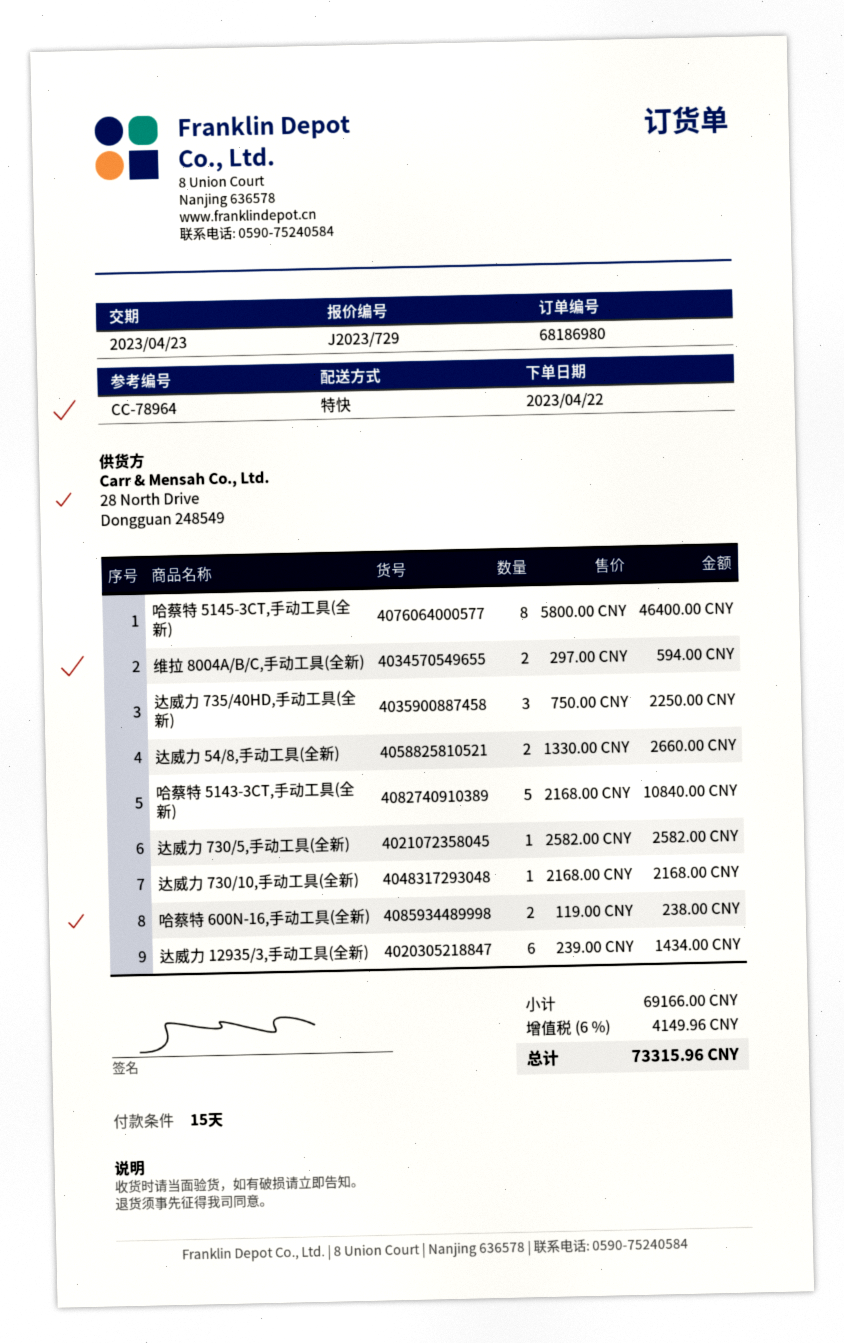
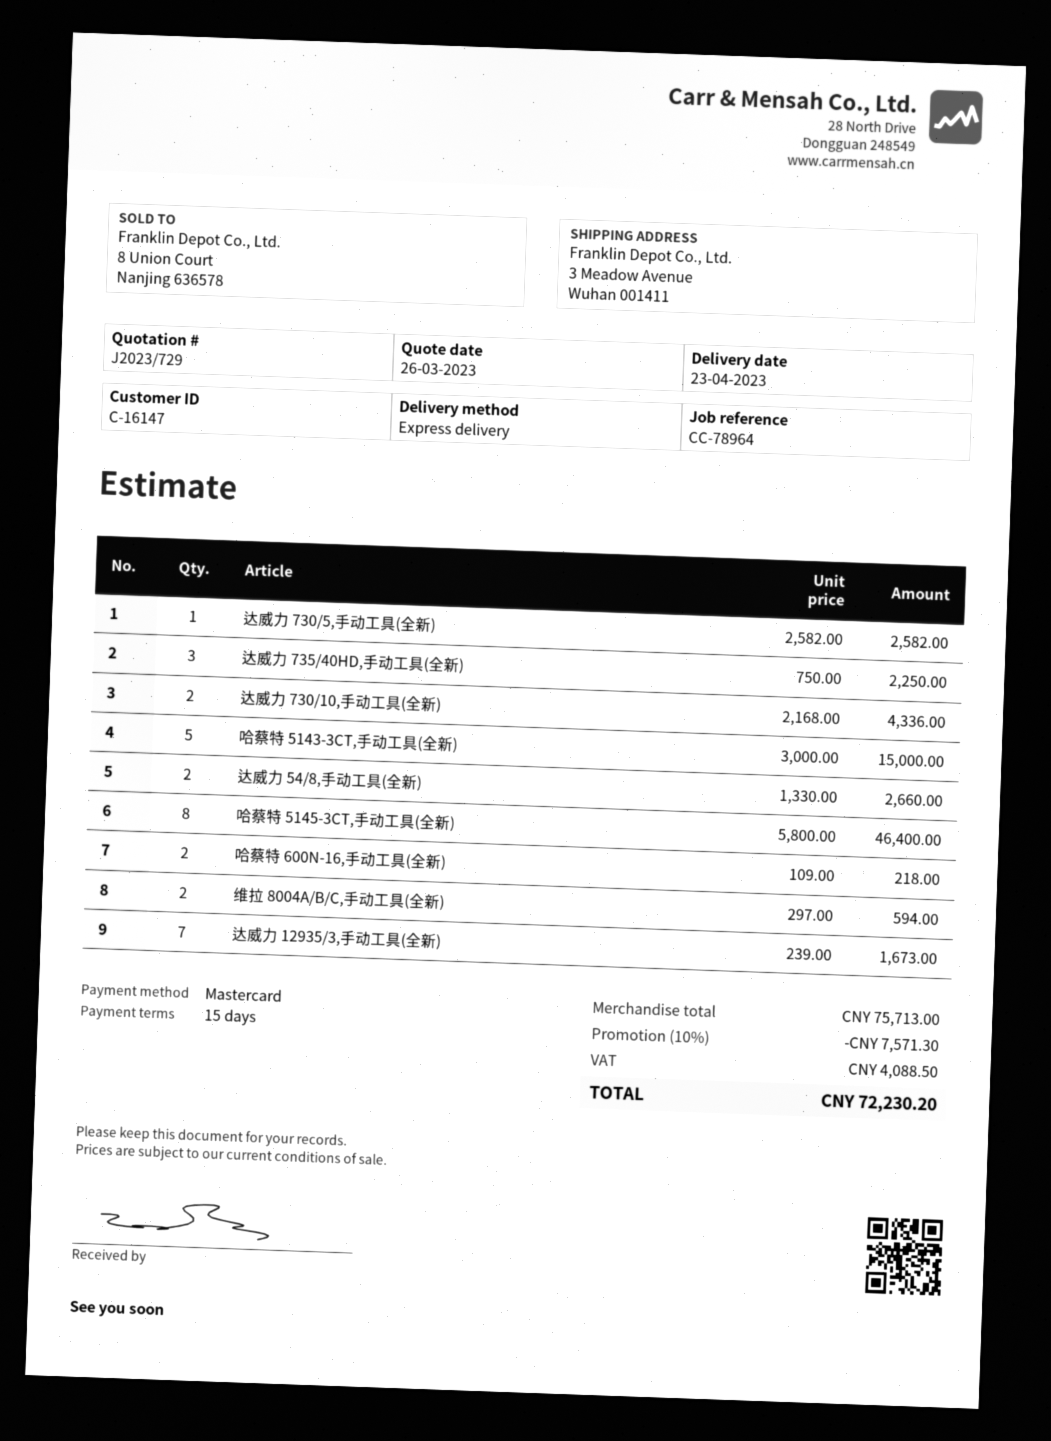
哈蔡特 5143-3CT,手动工具(全新): 5 x 2168.00 = 10840.00 -> 5 x 3000.00 = 15000.00
达威力 730/10,手动工具(全新): 1 x 2168.00 = 2168.00 -> 2 x 2168.00 = 4336.00
哈蔡特 600N-16,手动工具(全新): 2 x 119.00 = 238.00 -> 2 x 109.00 = 218.00
达威力 12935/3,手动工具(全新): 6 x 239.00 = 1434.00 -> 7 x 239.00 = 1673.00
subtotal: 69166.00 -> 75713.00
discount: none -> 10% = 7571.30
tax: 4149.96 -> 4088.50
total: 73315.96 -> 72230.20

